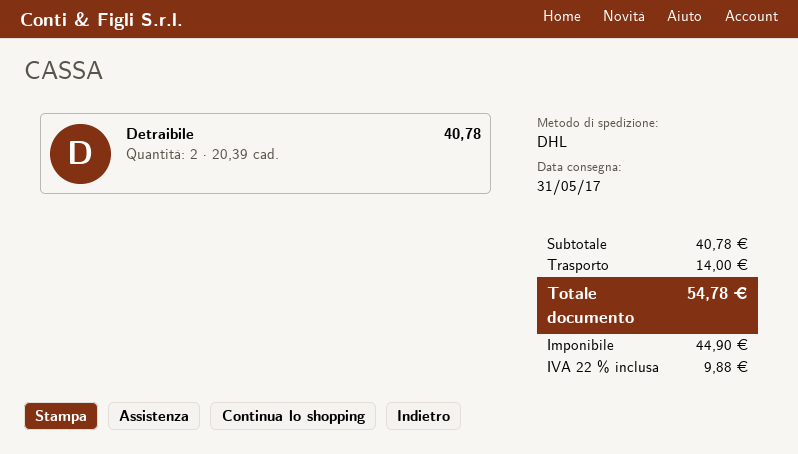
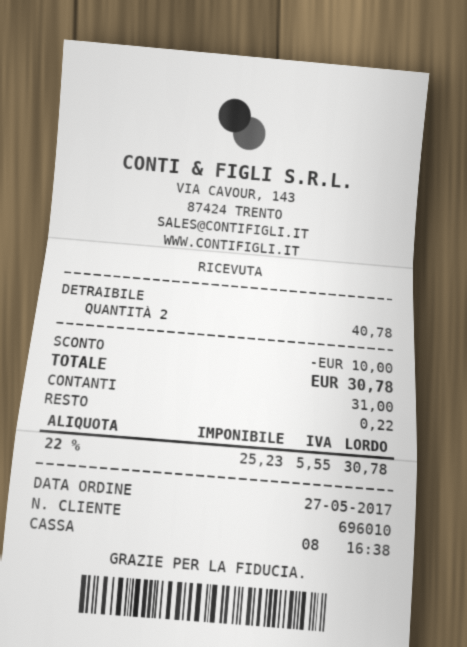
discount: none -> 10.00
shipping: 14.00 -> none
net: 44.90 -> 25.23
tax: 22% = 9.88 -> 22% = 5.55
total: 54.78 -> 30.78

